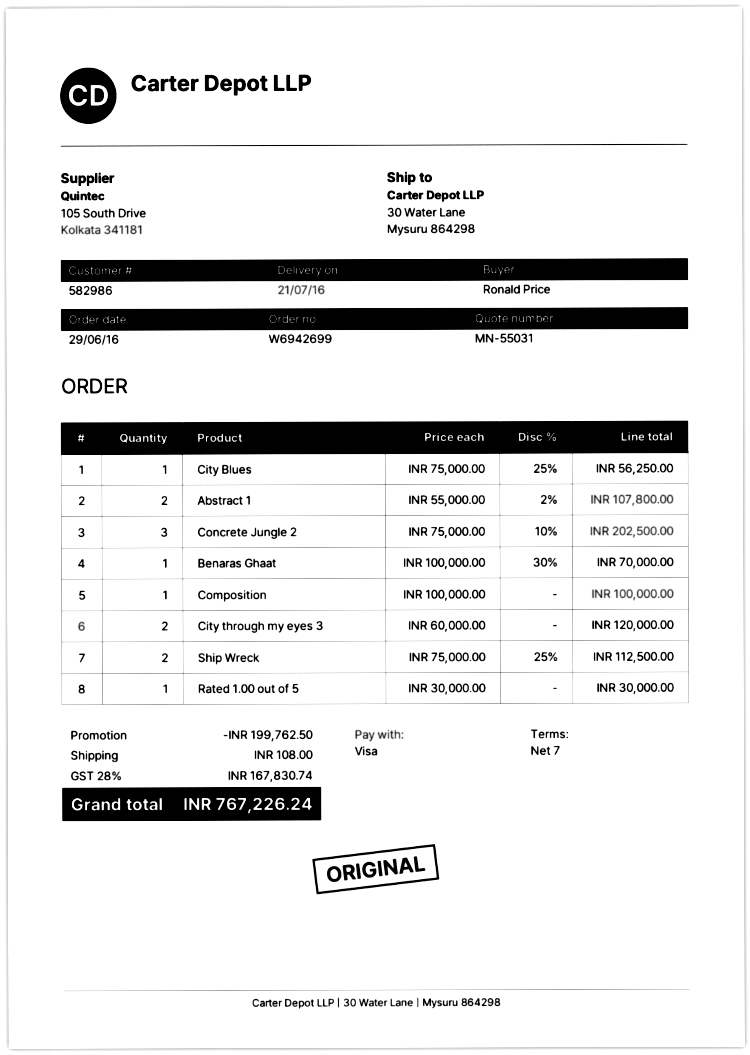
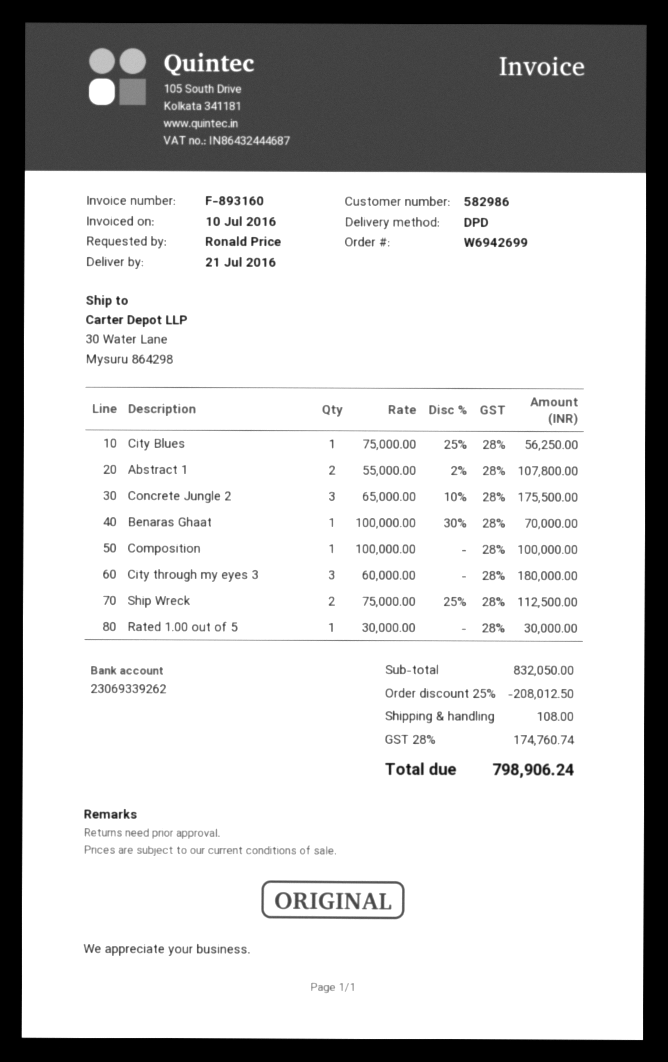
Concrete Jungle 2: 3 x 75000.00 - 10% = 202500.00 -> 3 x 65000.00 - 10% = 175500.00
City through my eyes 3: 2 x 60000.00 = 120000.00 -> 3 x 60000.00 = 180000.00
discount: 199762.50 -> 208012.50
tax: 28% = 167830.74 -> 28% = 174760.74
total: 767226.24 -> 798906.24

